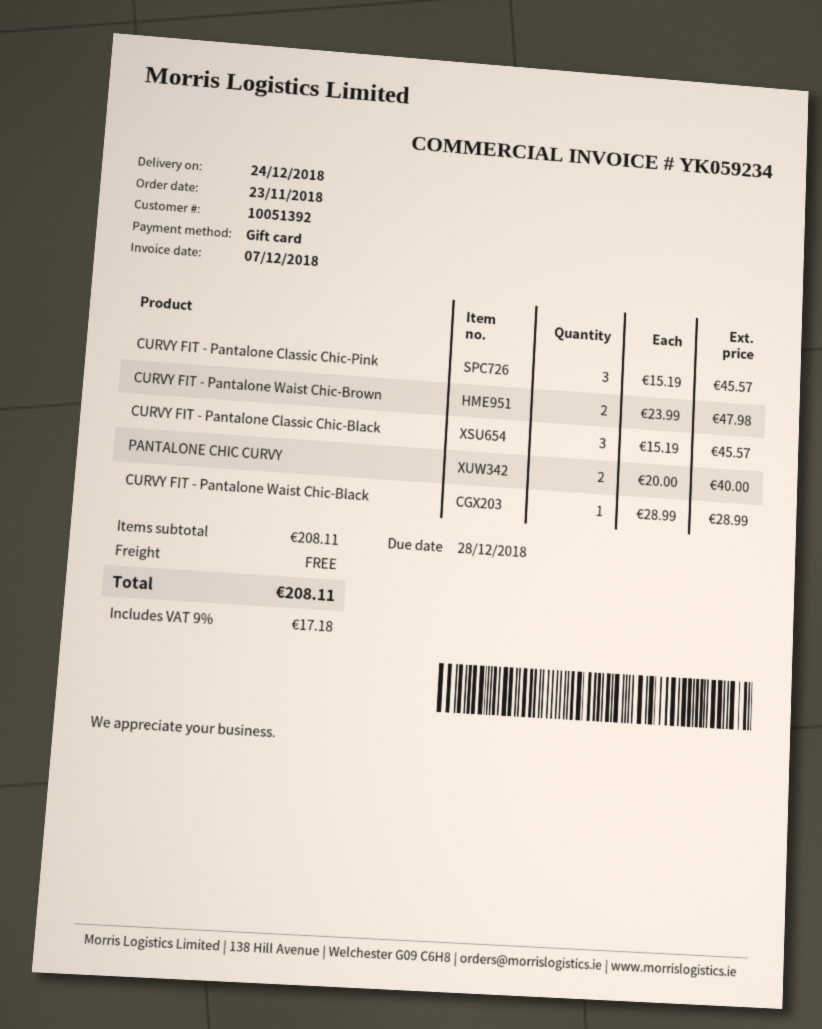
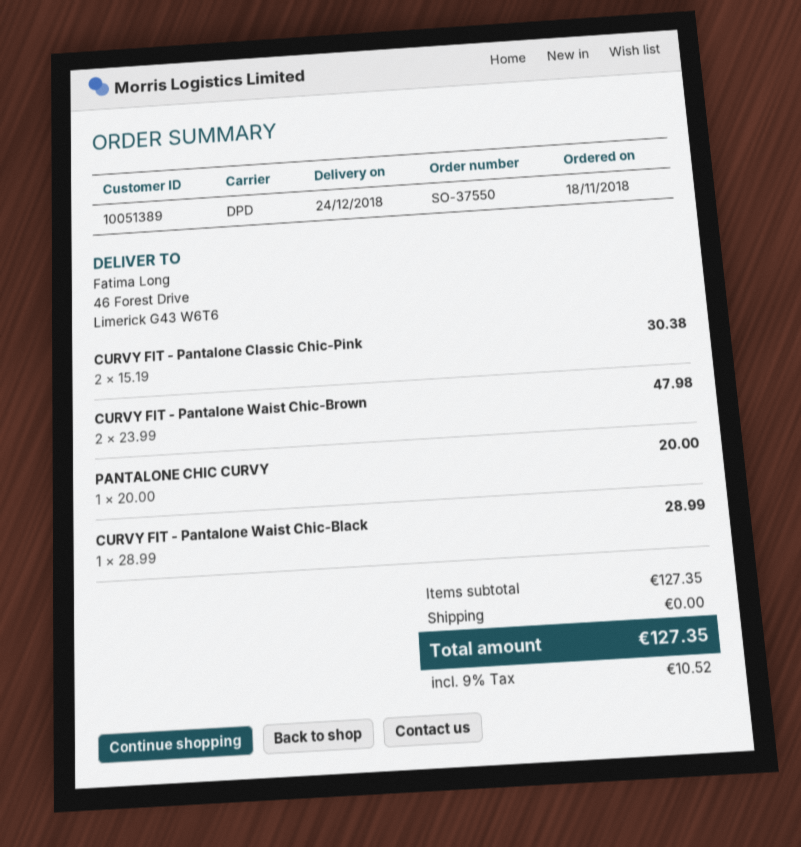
order date: 2018-11-23 -> 2018-11-18
customer number: 10051392 -> 10051389
CURVY FIT - Pantalone Classic Chic-Pink: 3 x 15.19 = 45.57 -> 2 x 15.19 = 30.38
CURVY FIT - Pantalone Classic Chic-Black: 3 x 15.19 = 45.57 -> none
PANTALONE CHIC CURVY: 2 x 20.00 = 40.00 -> 1 x 20.00 = 20.00
subtotal: 208.11 -> 127.35
tax: 9% = 17.18 -> 9% = 10.52
total: 208.11 -> 127.35

